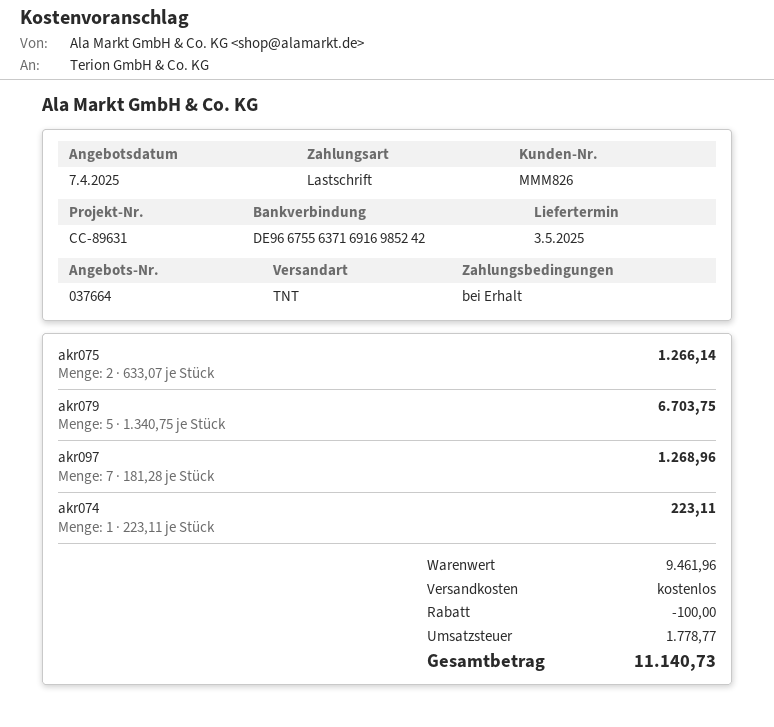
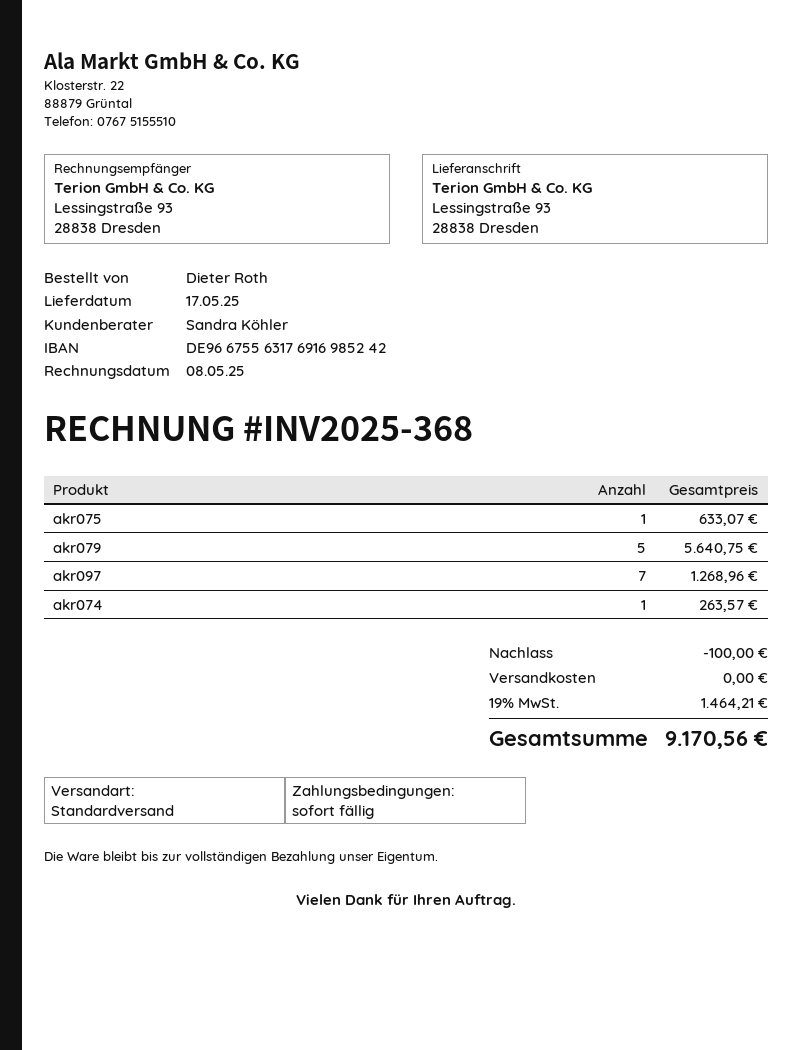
delivery date: 2025-05-03 -> 2025-05-17
bank account: DE96675563716916985242 -> DE96675563176916985242
shipping method: TNT -> standard
akr075: 2 for 1266.14 -> 1 for 633.07
akr079: 5 for 6703.75 -> 5 for 5640.75
akr074: 1 for 223.11 -> 1 for 263.57
tax: 1778.77 -> 1464.21
total: 11140.73 -> 9170.56

